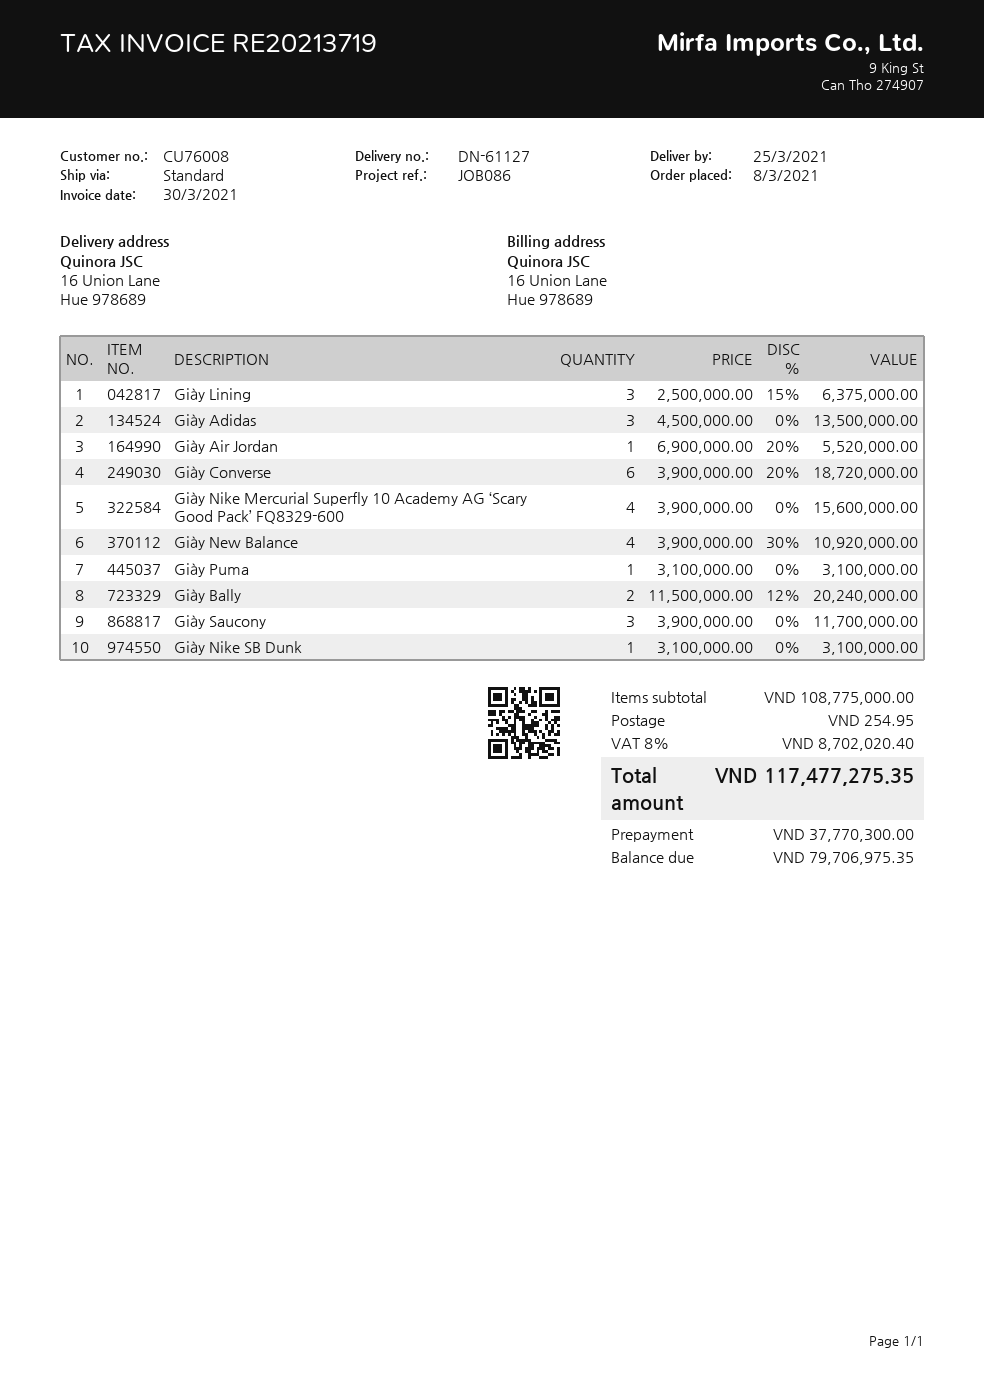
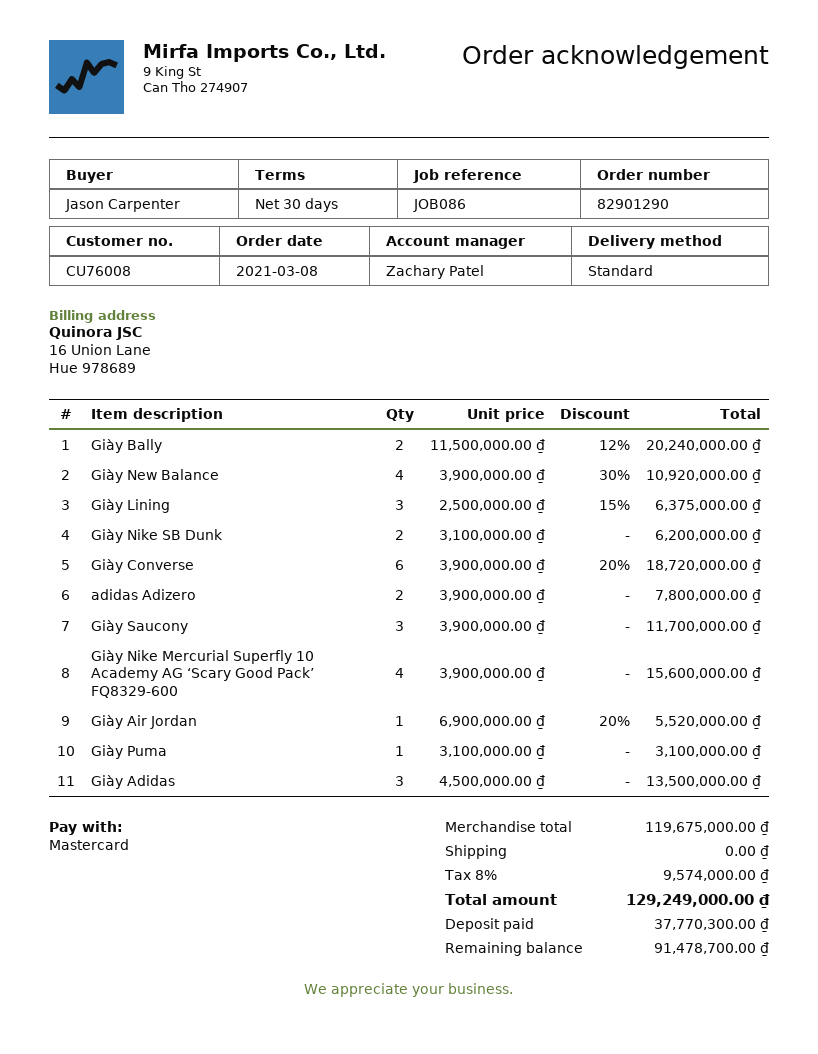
Giày Nike SB Dunk: 1 x 3100000.00 = 3100000.00 -> 2 x 3100000.00 = 6200000.00
adidas Adizero: none -> 2 x 3900000.00 = 7800000.00
subtotal: 108775000.00 -> 119675000.00
shipping: 254.95 -> 0.00
tax: 8% = 8702020.40 -> 8% = 9574000.00
total: 117477275.35 -> 129249000.00
balance: 79706975.35 -> 91478700.00

